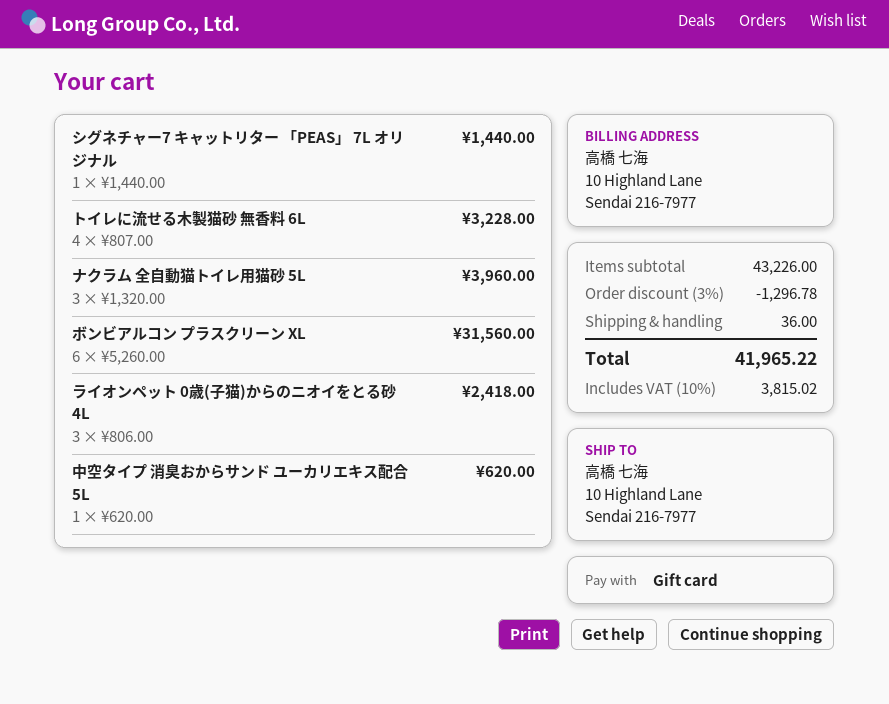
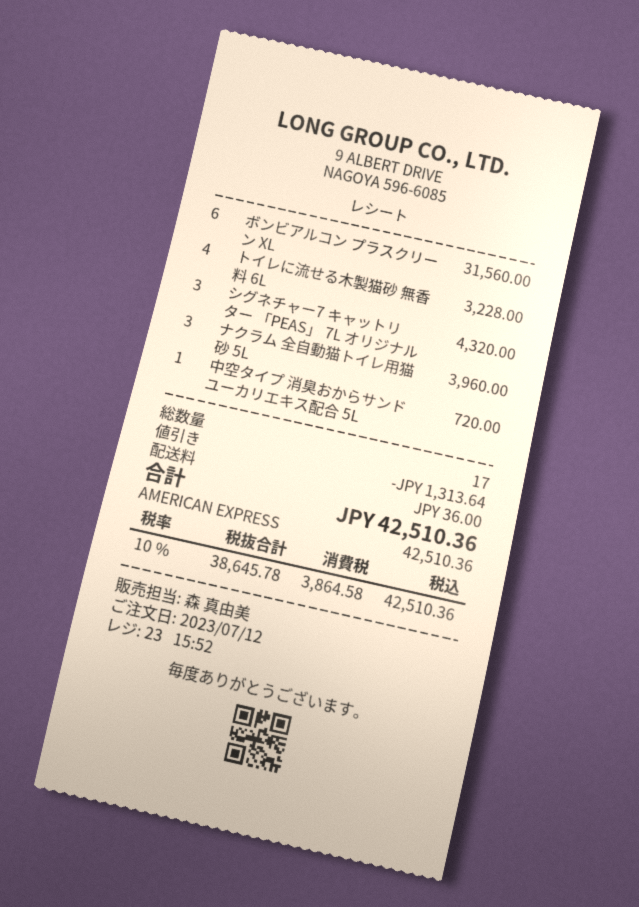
payment method: gift card -> American Express
シグネチャー7 キャットリター 「PEAS」 7L オリジナル: 1 for 1440.00 -> 3 for 4320.00
ライオンペット 0歳(子猫)からのニオイをとる砂 4L: 3 for 2418.00 -> none
中空タイプ 消臭おからサンド ユーカリエキス配合 5L: 1 for 620.00 -> 1 for 720.00
discount: 1296.78 -> 1313.64
tax: 10% = 3815.02 -> 10% = 3864.58
total: 41965.22 -> 42510.36

